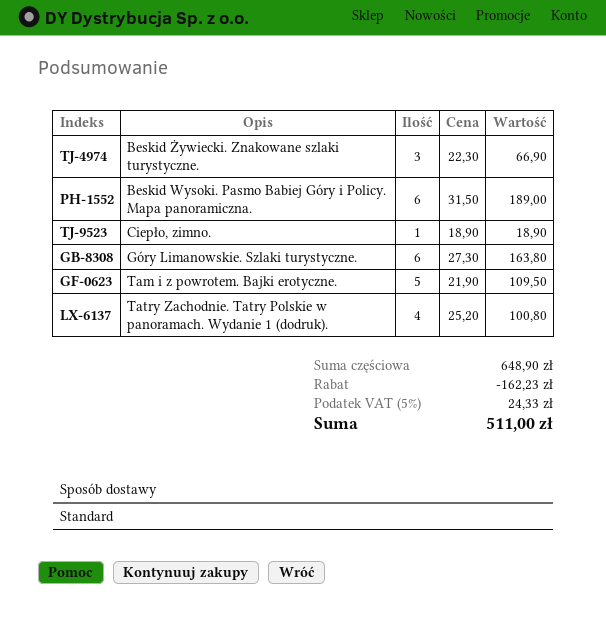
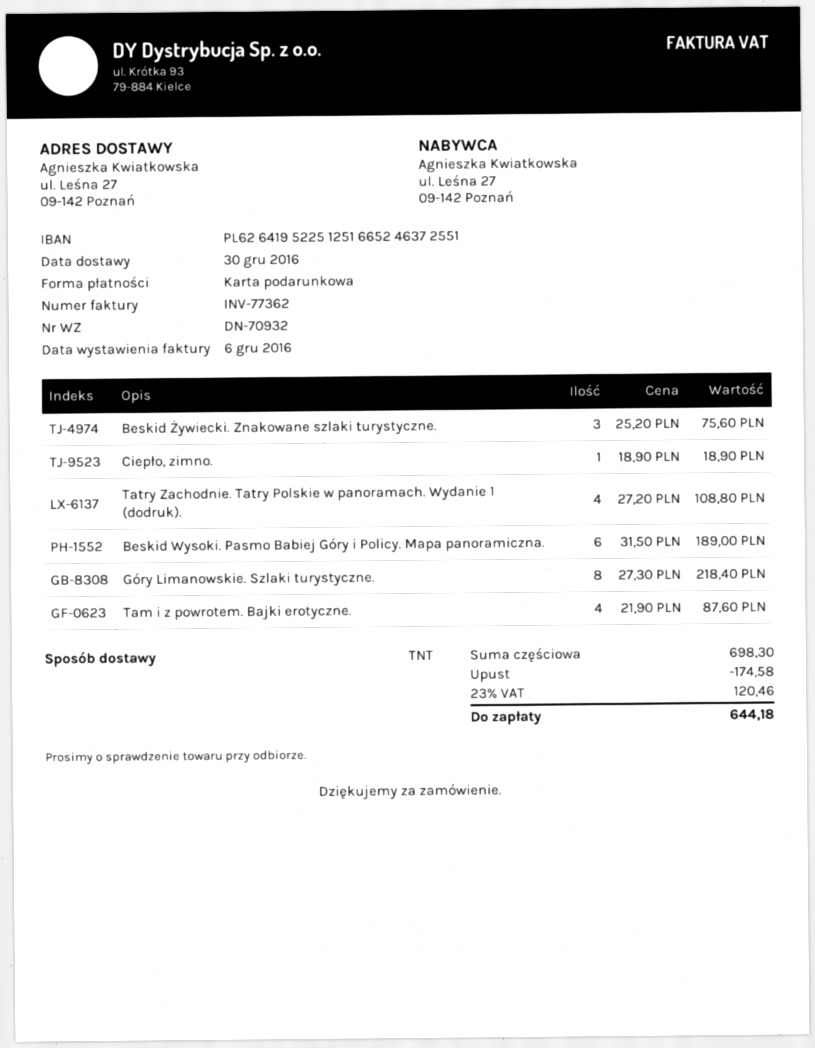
shipping method: standard -> TNT
Beskid Żywiecki. Znakowane szlaki turystyczne.: 3 x 22.30 = 66.90 -> 3 x 25.20 = 75.60
Góry Limanowskie. Szlaki turystyczne.: 6 x 27.30 = 163.80 -> 8 x 27.30 = 218.40
Tam i z powrotem. Bajki erotyczne.: 5 x 21.90 = 109.50 -> 4 x 21.90 = 87.60
Tatry Zachodnie. Tatry Polskie w panoramach. Wydanie 1 (dodruk).: 4 x 25.20 = 100.80 -> 4 x 27.20 = 108.80
subtotal: 648.90 -> 698.30
discount: 162.23 -> 174.58
tax: 5% = 24.33 -> 23% = 120.46
total: 511.00 -> 644.18

